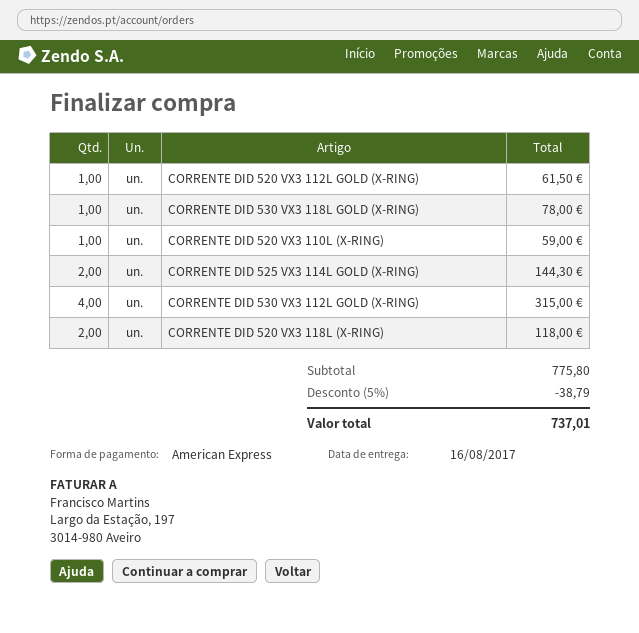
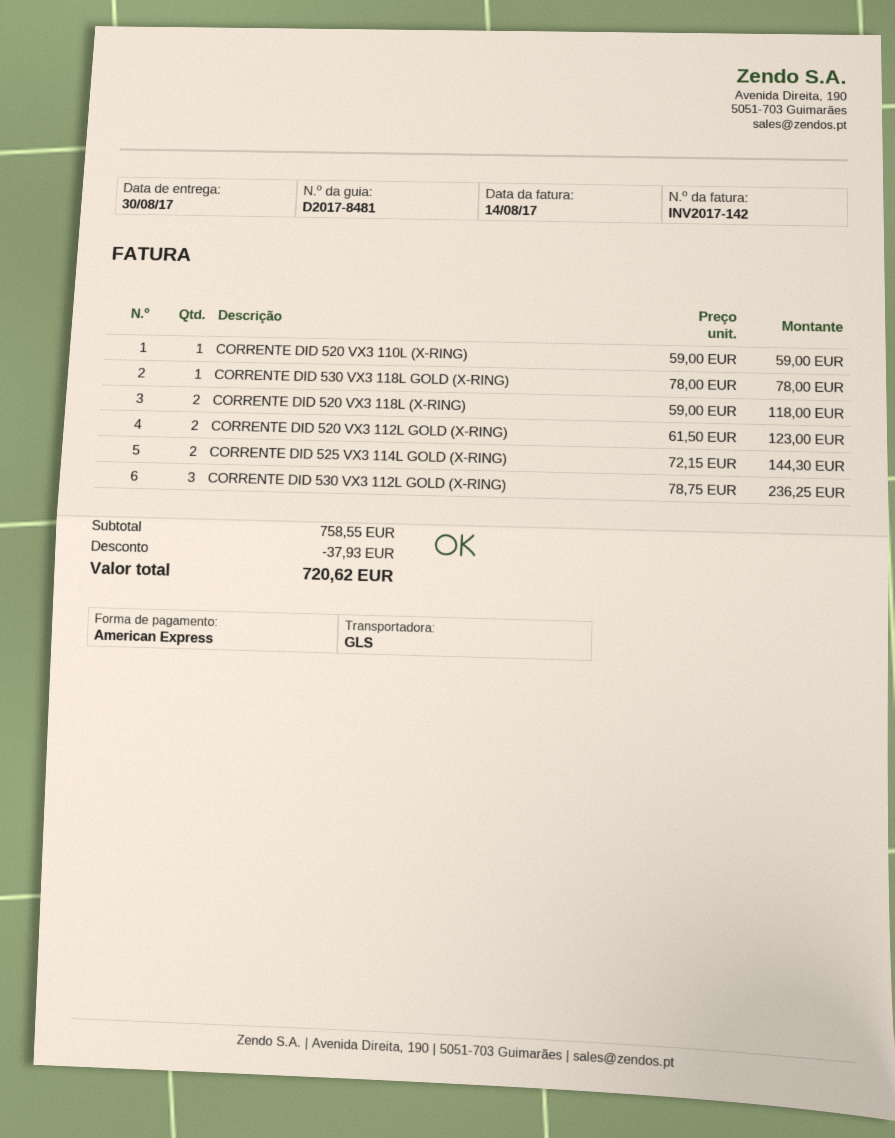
delivery date: 2017-08-16 -> 2017-08-30
CORRENTE DID 520 VX3 112L GOLD (X-RING): 1 for 61.50 -> 2 for 123.00
CORRENTE DID 530 VX3 112L GOLD (X-RING): 4 for 315.00 -> 3 for 236.25
subtotal: 775.80 -> 758.55
discount: 38.79 -> 37.93
total: 737.01 -> 720.62

